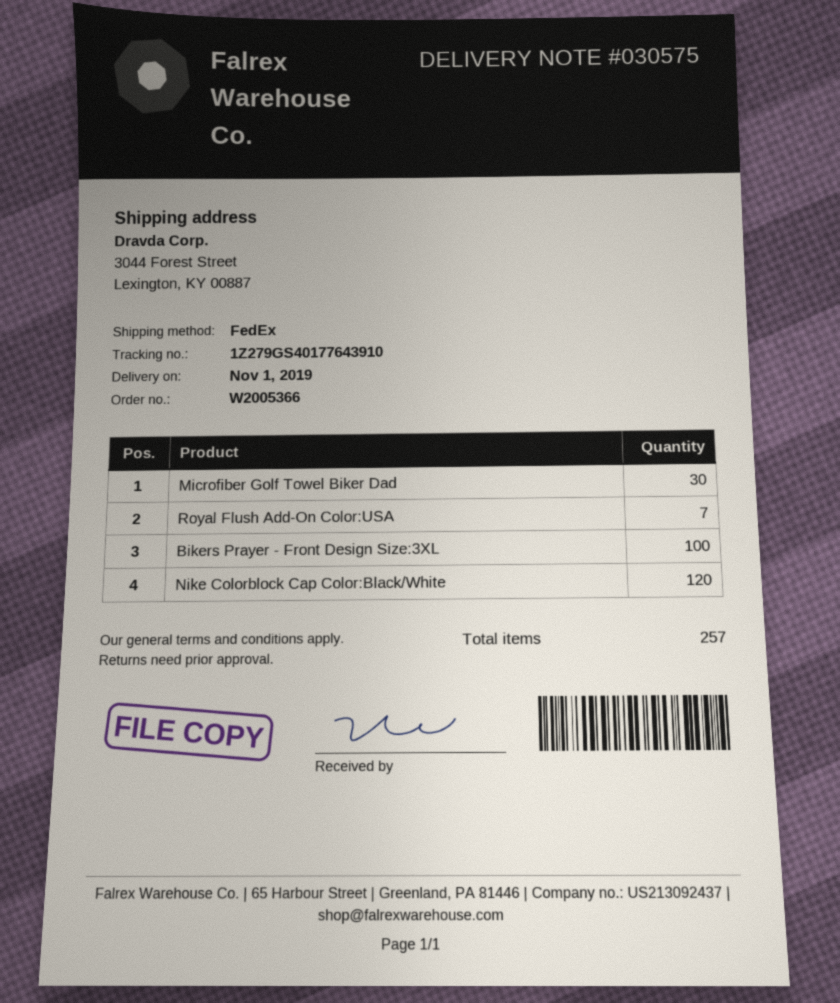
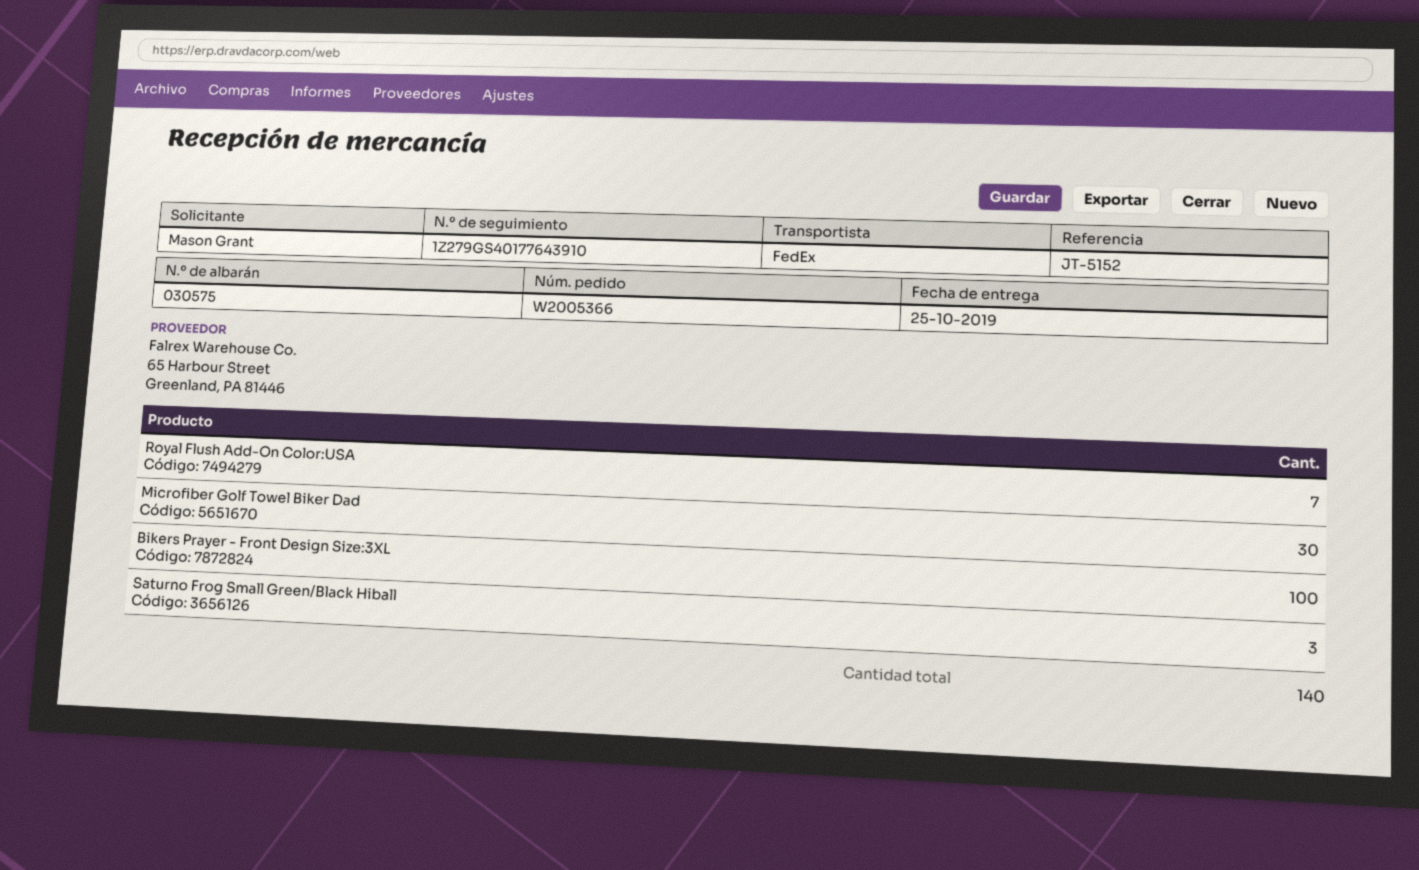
delivery date: 2019-11-01 -> 2019-10-25
Nike Colorblock Cap Color:Black/White: 120 -> none
Saturno Frog Small Green/Black Hiball: none -> 3
total quantity: 257 -> 140

